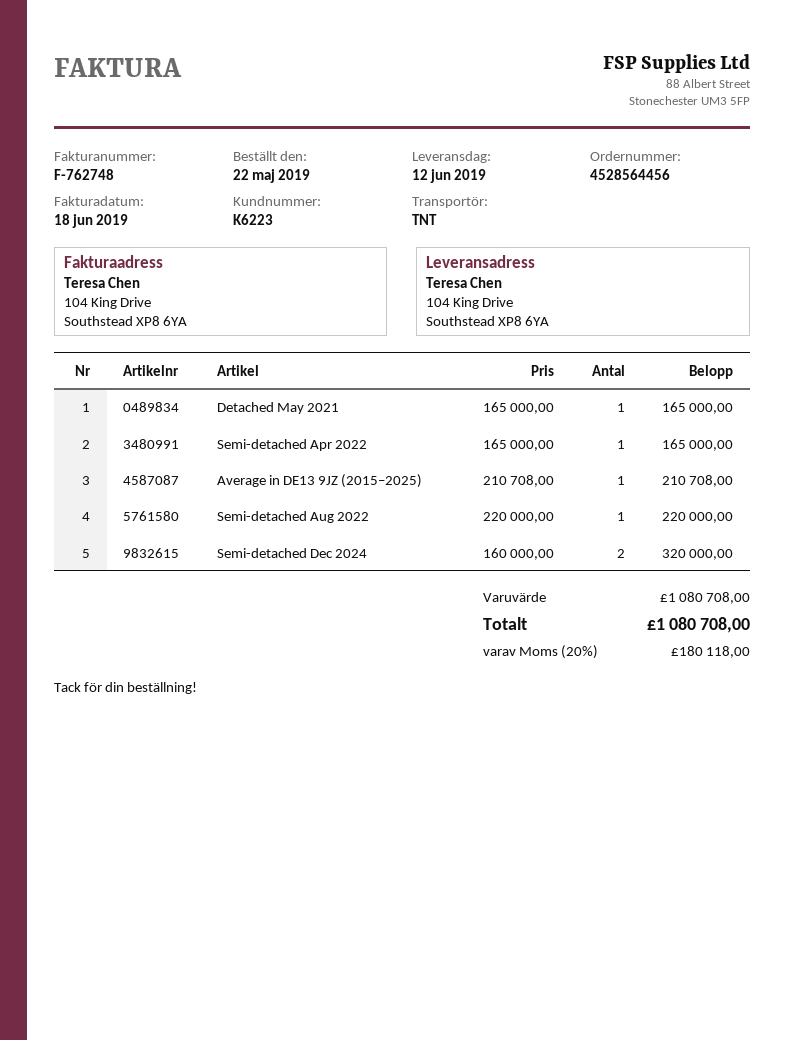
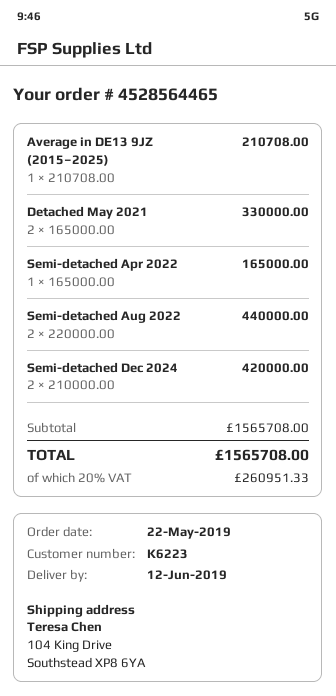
order number: 4528564456 -> 4528564465
Detached May 2021: 1 x 165000.00 = 165000.00 -> 2 x 165000.00 = 330000.00
Semi-detached Aug 2022: 1 x 220000.00 = 220000.00 -> 2 x 220000.00 = 440000.00
Semi-detached Dec 2024: 2 x 160000.00 = 320000.00 -> 2 x 210000.00 = 420000.00
subtotal: 1080708.00 -> 1565708.00
tax: 20% = 180118.00 -> 20% = 260951.33
total: 1080708.00 -> 1565708.00

